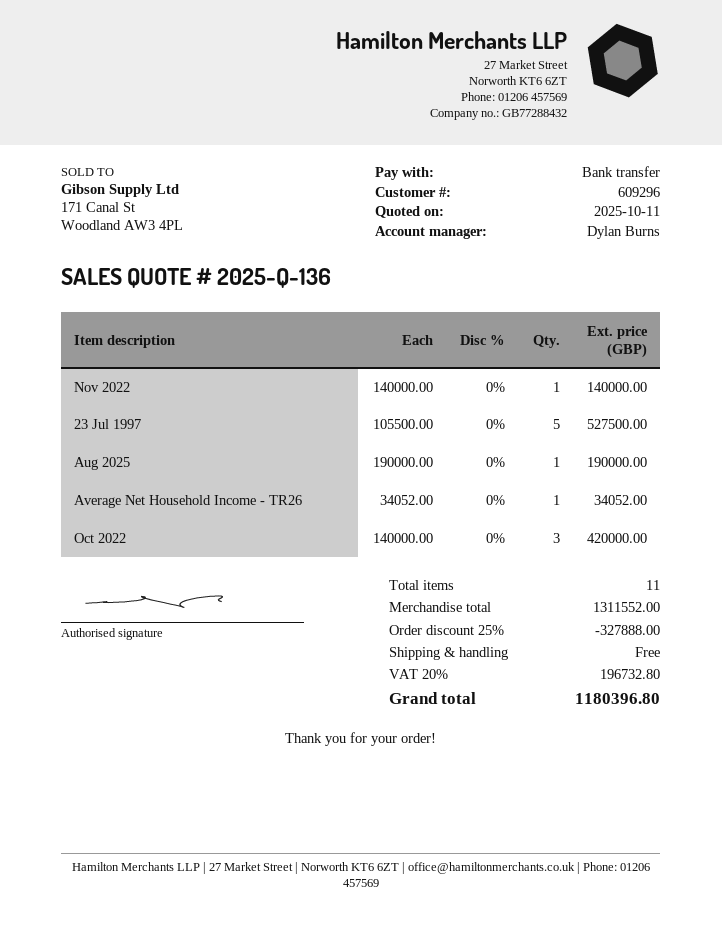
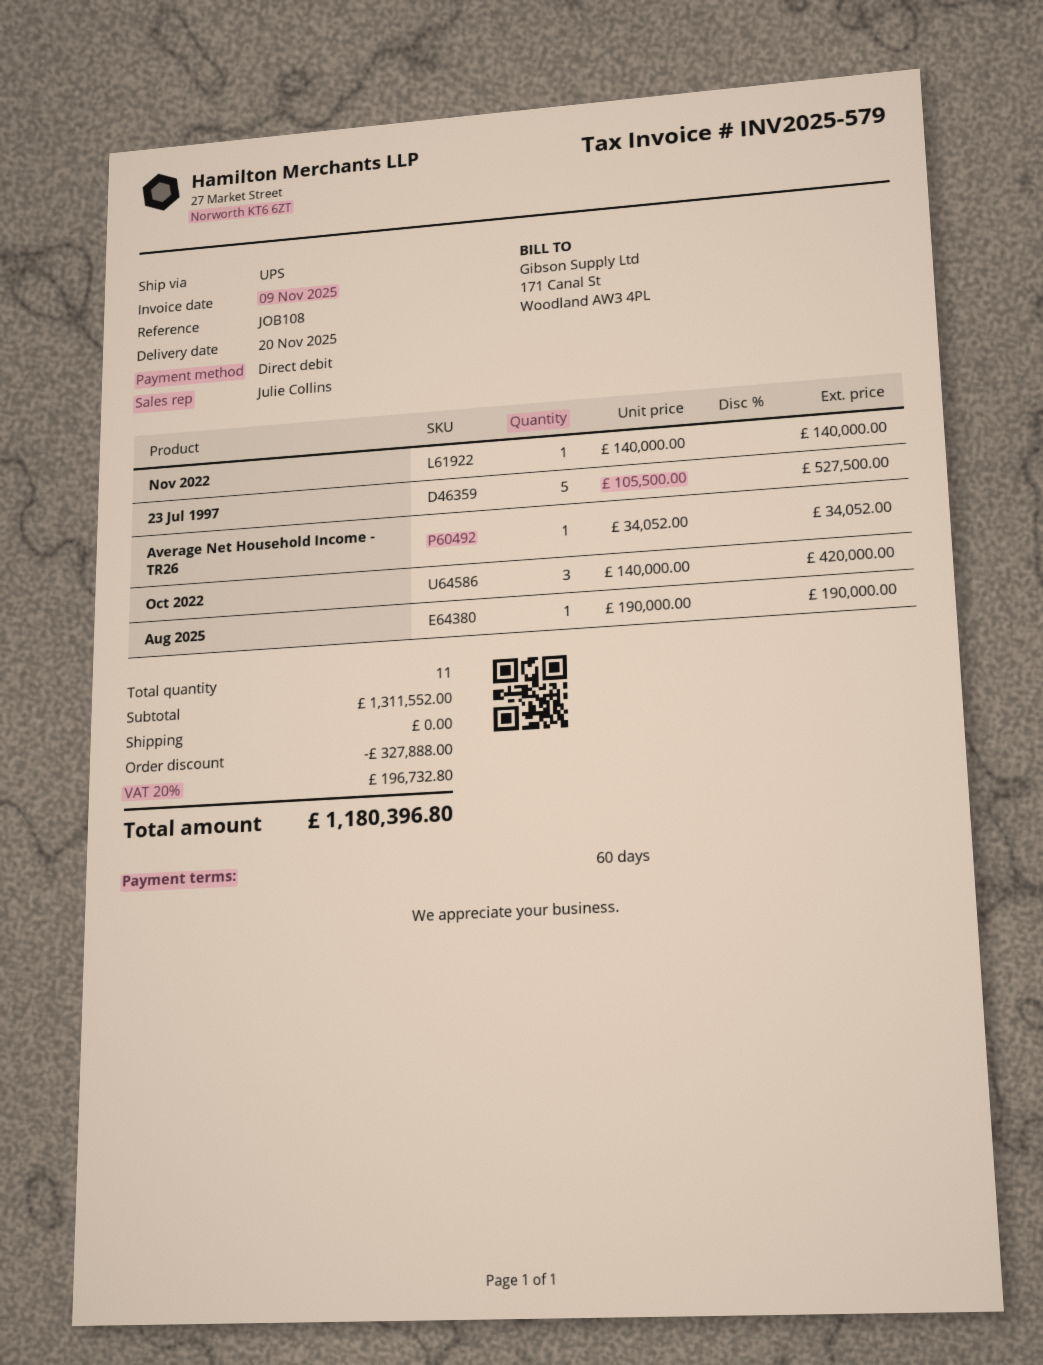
sales rep: Dylan Burns -> Julie Collins
payment method: bank transfer -> direct debit

